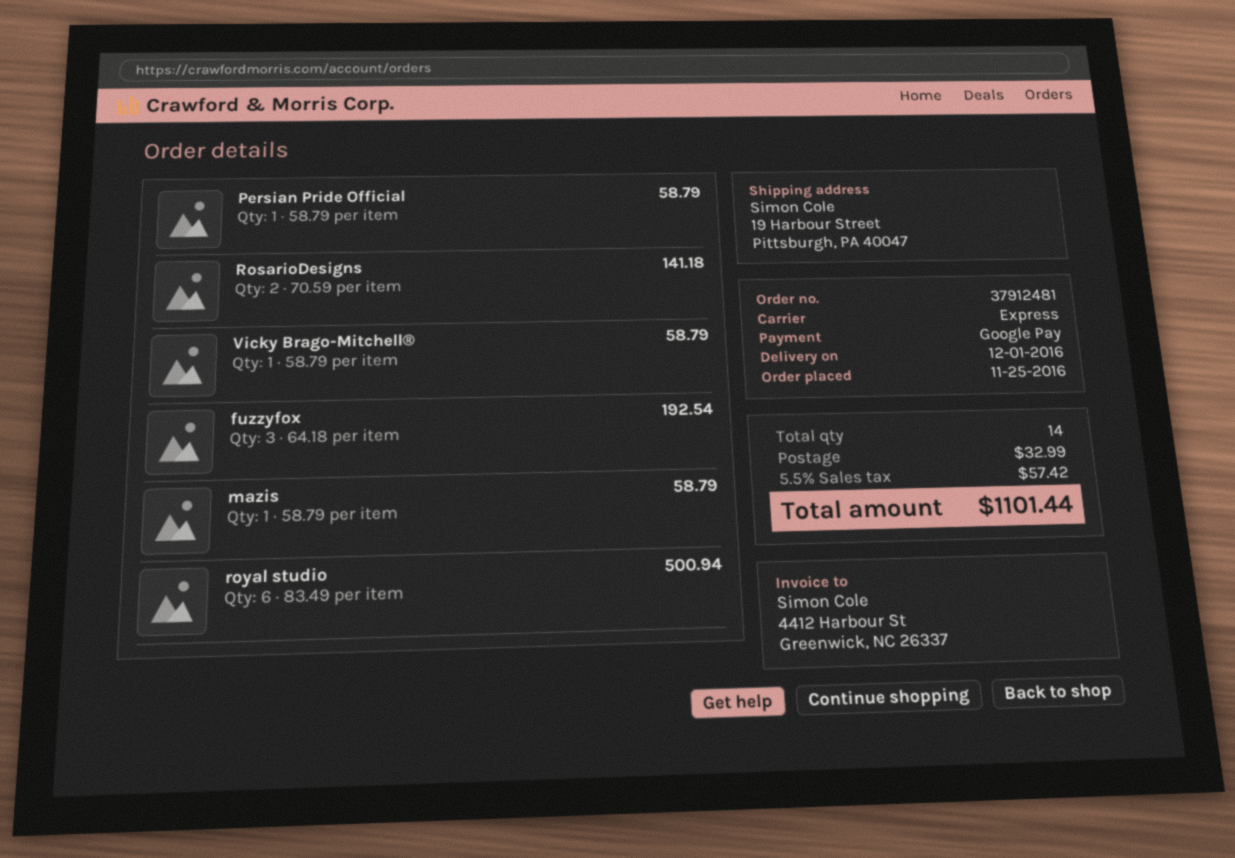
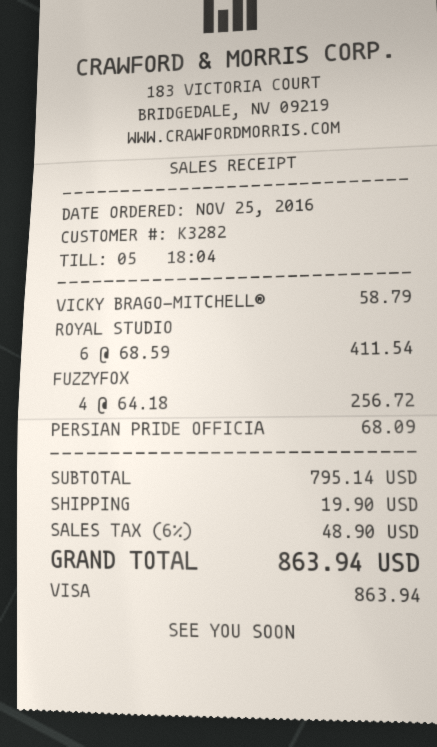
payment method: Google Pay -> Visa
Persian Pride Official: 1 x 58.79 = 58.79 -> 1 x 68.09 = 68.09
RosarioDesigns: 2 x 70.59 = 141.18 -> none
fuzzyfox: 3 x 64.18 = 192.54 -> 4 x 64.18 = 256.72
mazis: 1 x 58.79 = 58.79 -> none
royal studio: 6 x 83.49 = 500.94 -> 6 x 68.59 = 411.54
shipping: 32.99 -> 19.90
tax: 5.5% = 57.42 -> 6% = 48.90
total: 1101.44 -> 863.94

